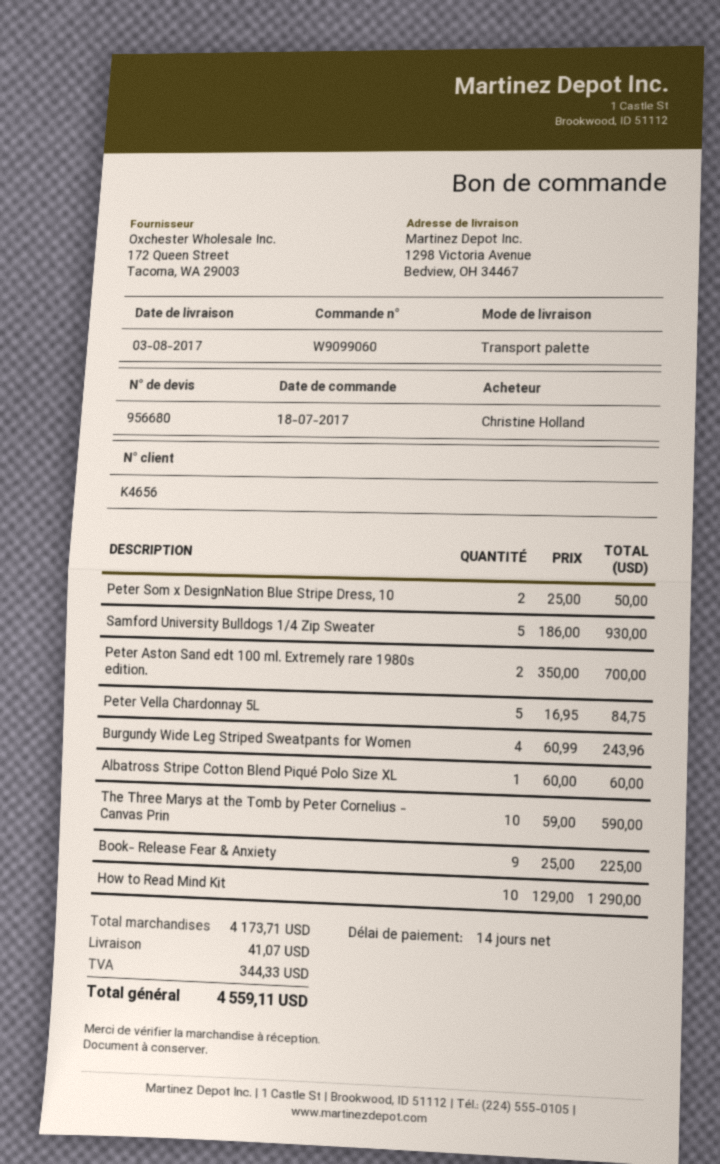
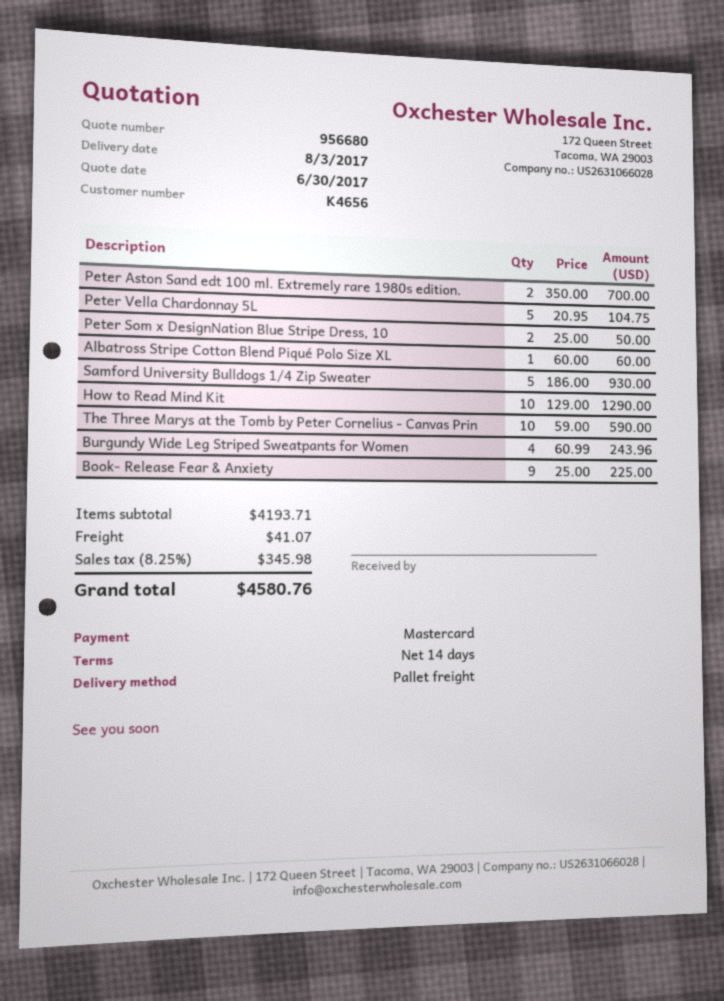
Peter Vella Chardonnay 5L: 5 x 16.95 = 84.75 -> 5 x 20.95 = 104.75
subtotal: 4173.71 -> 4193.71
tax: 344.33 -> 345.98
total: 4559.11 -> 4580.76

